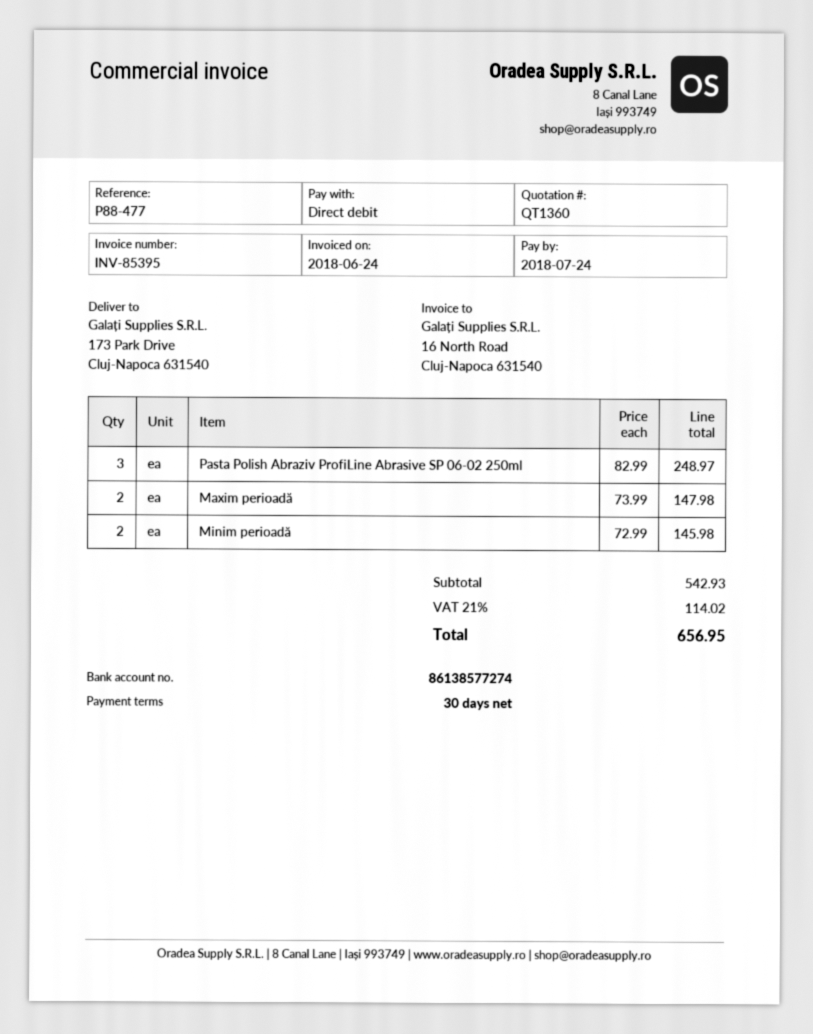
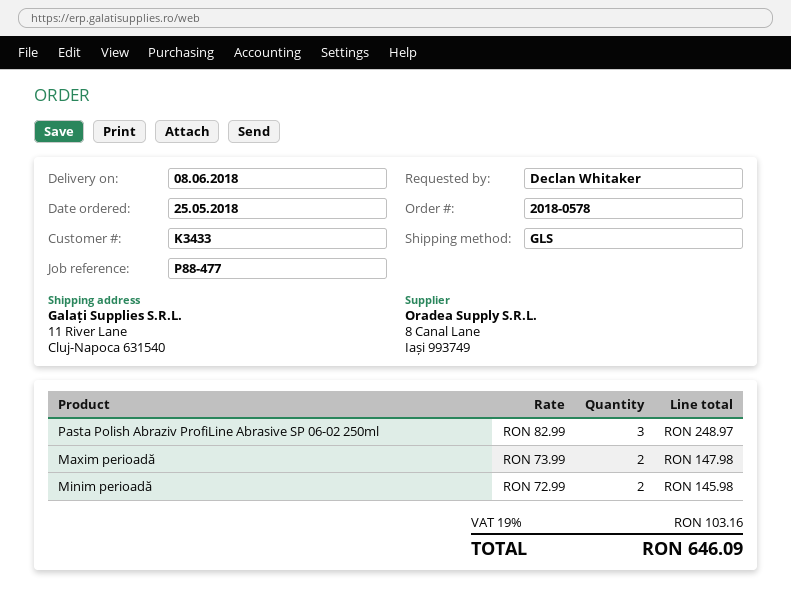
ship to: 173 Park Drive, Cluj-Napoca 631540 -> 11 River Lane, Cluj-Napoca 631540
tax: 21% = 114.02 -> 19% = 103.16
total: 656.95 -> 646.09

